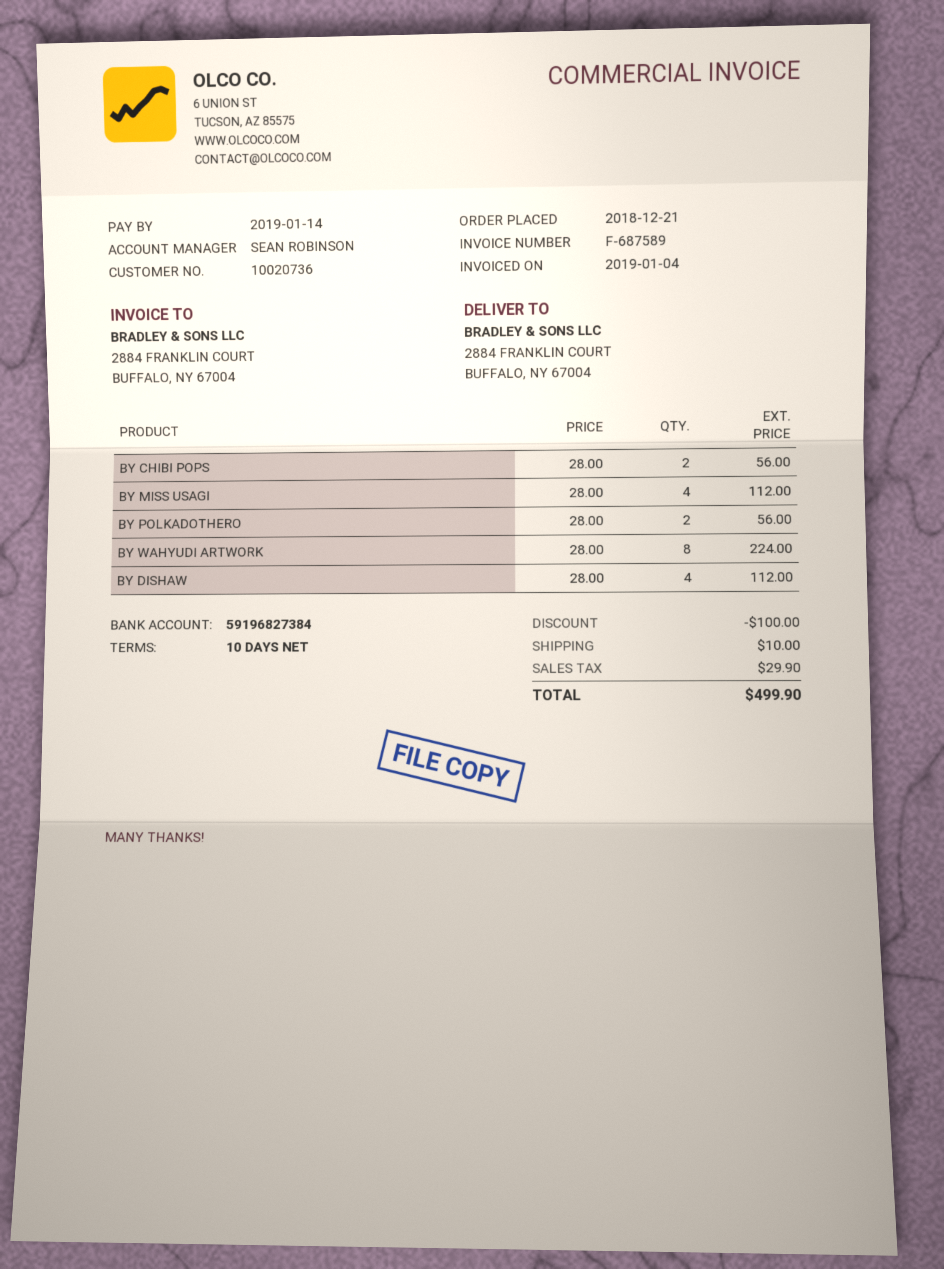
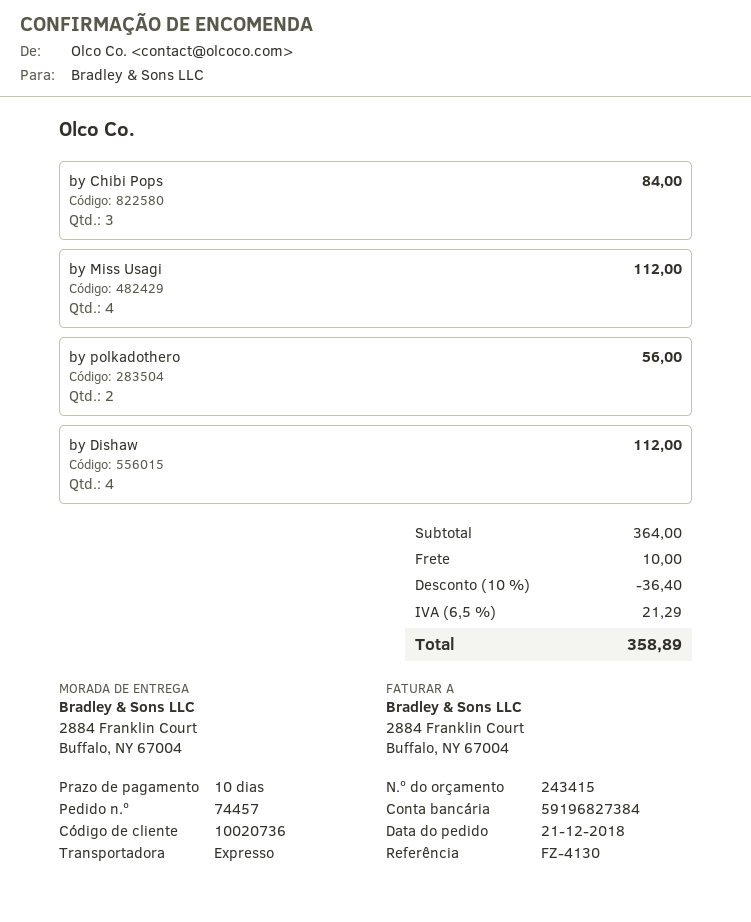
BY CHIBI POPS: 2 for 56.00 -> 3 for 84.00
BY WAHYUDI ARTWORK: 8 for 224.00 -> none
discount: 100.00 -> 36.40
tax: 29.90 -> 21.29
total: 499.90 -> 358.89

